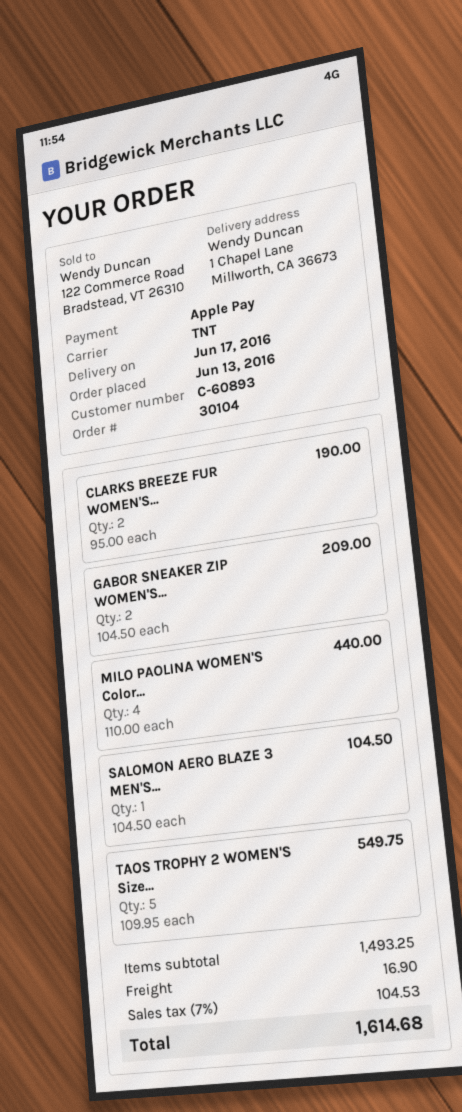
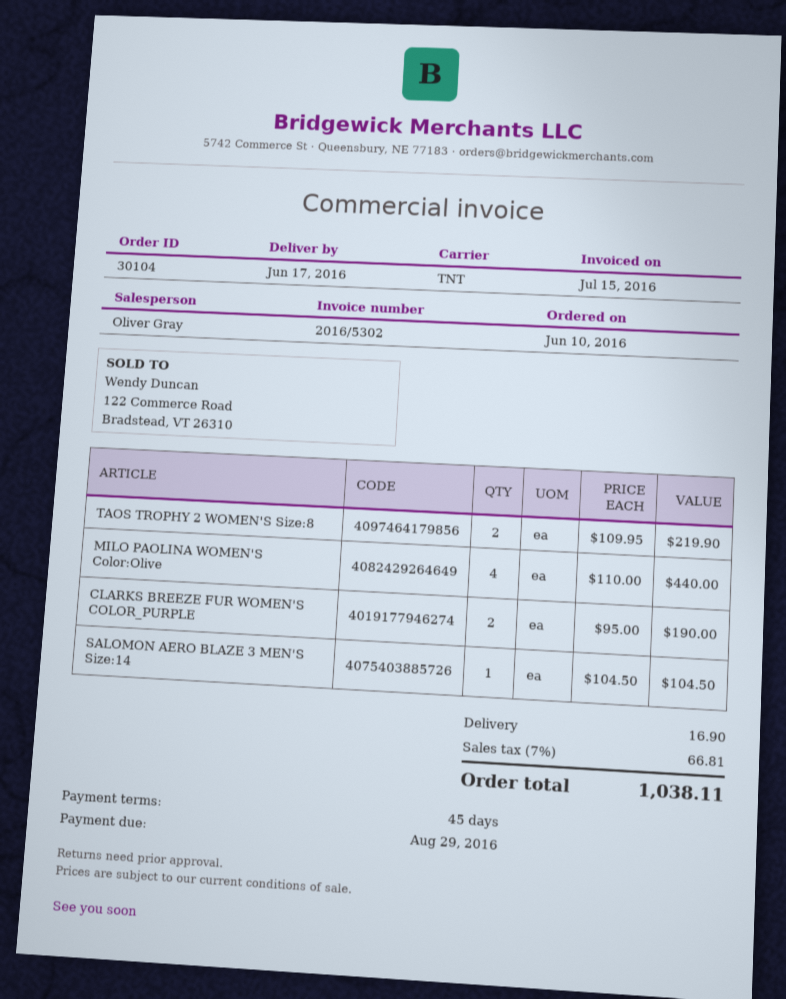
order date: 2016-06-13 -> 2016-06-10
GABOR SNEAKER ZIP WOMEN'S...: 2 x 104.50 = 209.00 -> none
TAOS TROPHY 2 WOMEN'S Size...: 5 x 109.95 = 549.75 -> 2 x 109.95 = 219.90
tax: 7% = 104.53 -> 7% = 66.81
total: 1614.68 -> 1038.11

